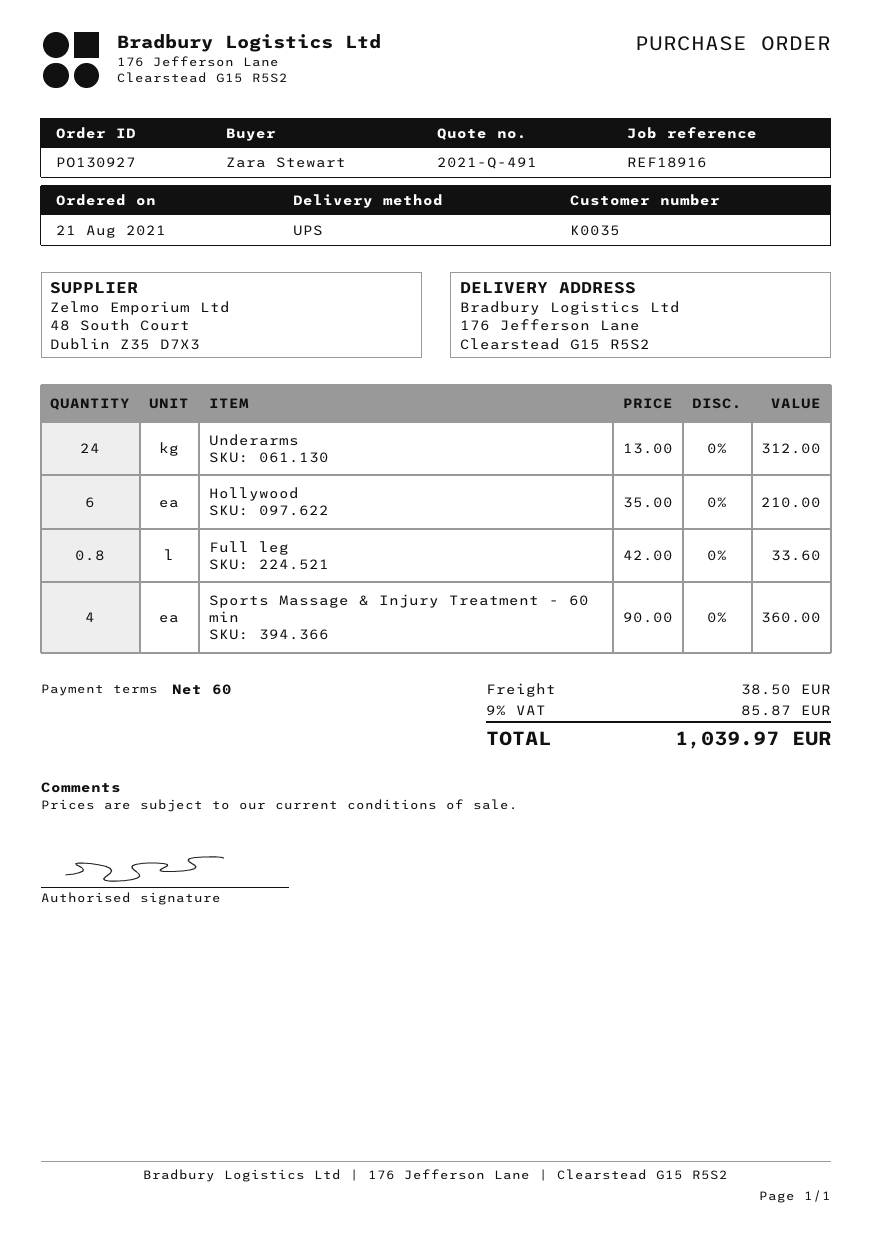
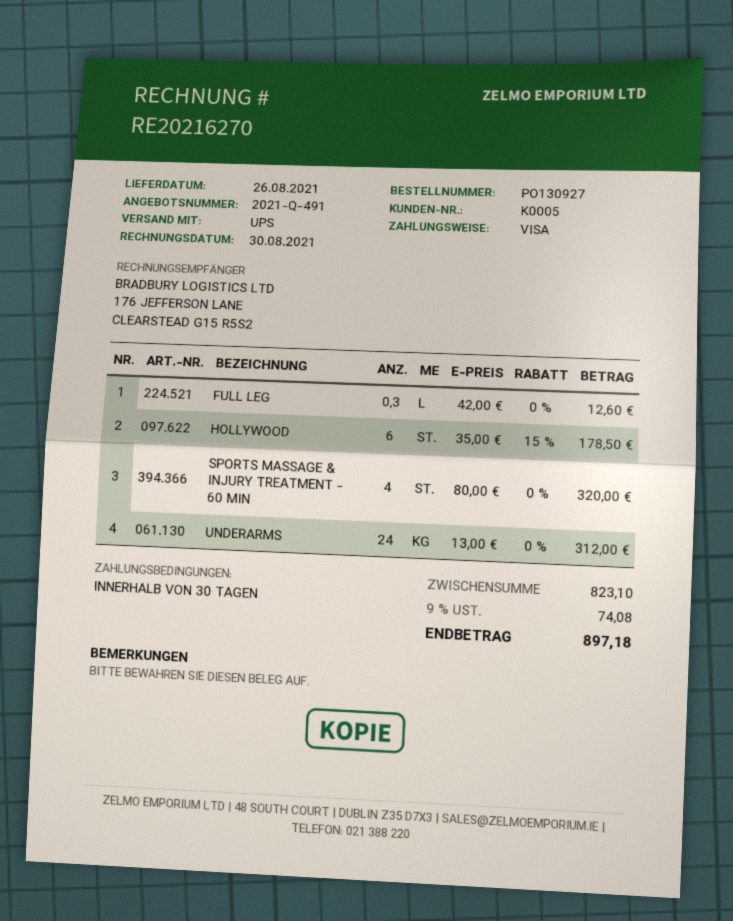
payment terms: 60 days -> 30 days
customer number: K0035 -> K0005
Hollywood: 6 x 35.00 = 210.00 -> 6 x 35.00 - 15% = 178.50
Full leg: 0.8 x 42.00 = 33.60 -> 0.3 x 42.00 = 12.60
Sports Massage & Injury Treatment - 60 min: 4 x 90.00 = 360.00 -> 4 x 80.00 = 320.00
shipping: 38.50 -> none
tax: 9% = 85.87 -> 9% = 74.08
total: 1039.97 -> 897.18

